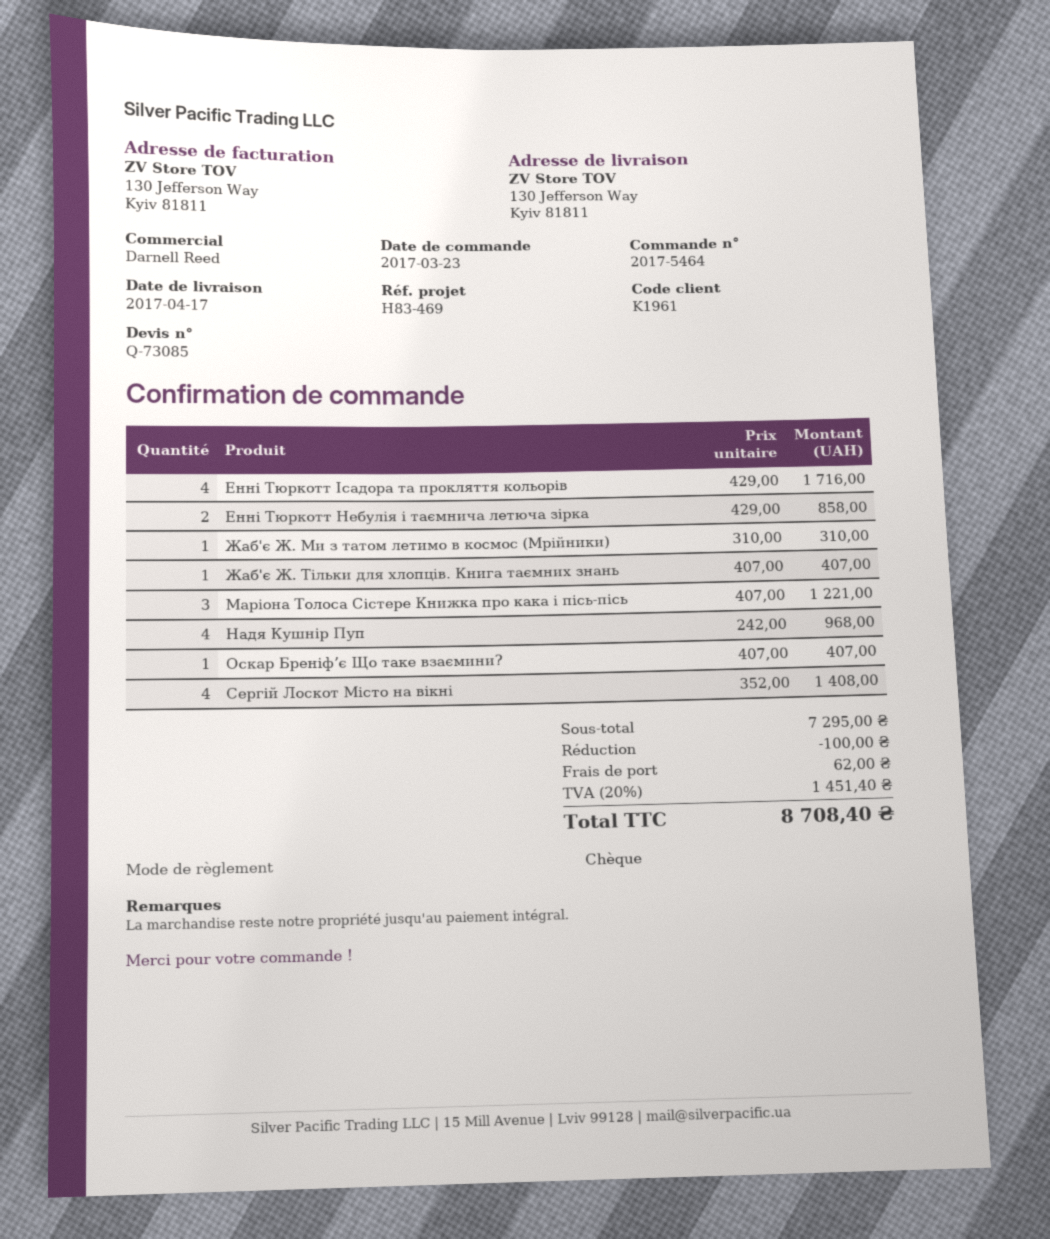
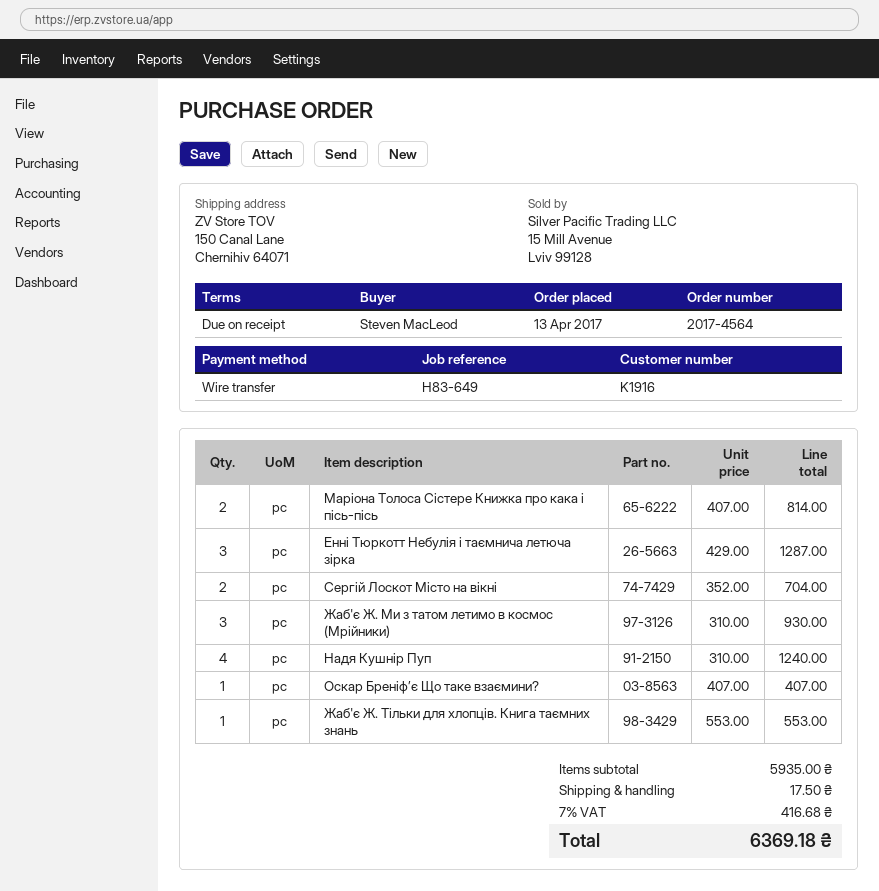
order number: 2017-5464 -> 2017-4564
order date: 2017-03-23 -> 2017-04-13
customer number: K1961 -> K1916
reference: H83-469 -> H83-649
payment method: cheque -> bank transfer
ship to: 130 Jefferson Way, Kyiv 81811 -> 150 Canal Lane, Chernihiv 64071
Енні Тюркотт Ісадора та прокляття кольорів: 4 x 429.00 = 1716.00 -> none
Енні Тюркотт Небулія і таємнича летюча зірка: 2 x 429.00 = 858.00 -> 3 x 429.00 = 1287.00
Жаб'є Ж. Ми з татом летимо в космос (Мрійники): 1 x 310.00 = 310.00 -> 3 x 310.00 = 930.00
Жаб'є Ж. Тільки для хлопців. Книга таємних знань: 1 x 407.00 = 407.00 -> 1 x 553.00 = 553.00
Маріона Толоса Сістере Книжка про кака і пісь-пісь: 3 x 407.00 = 1221.00 -> 2 x 407.00 = 814.00
Надя Кушнір Пуп: 4 x 242.00 = 968.00 -> 4 x 310.00 = 1240.00
Сергій Лоскот Місто на вікні: 4 x 352.00 = 1408.00 -> 2 x 352.00 = 704.00
subtotal: 7295.00 -> 5935.00
discount: 100.00 -> none
shipping: 62.00 -> 17.50
tax: 20% = 1451.40 -> 7% = 416.68
total: 8708.40 -> 6369.18

